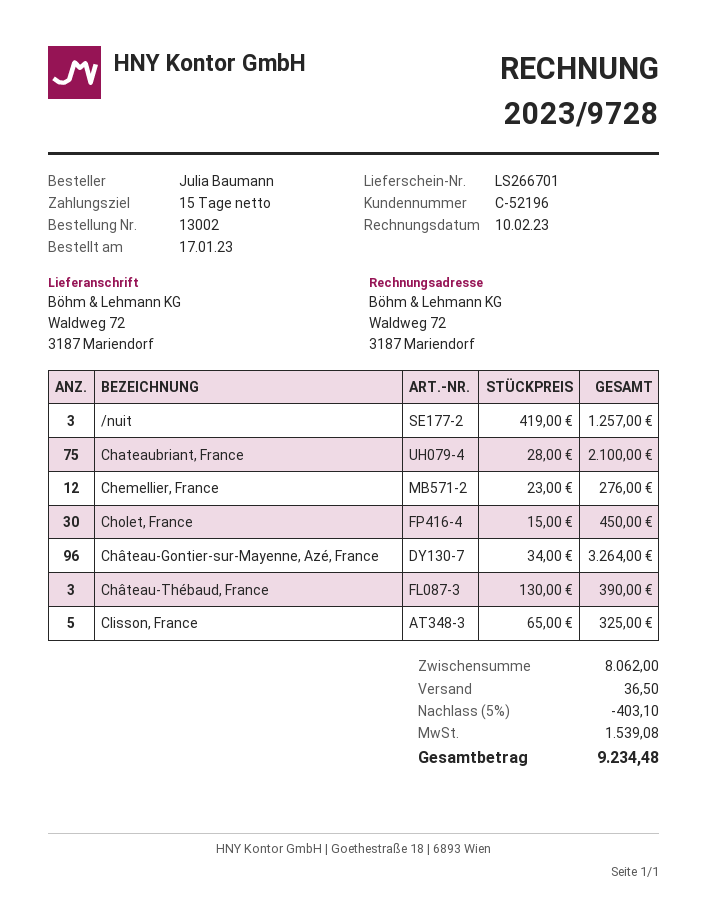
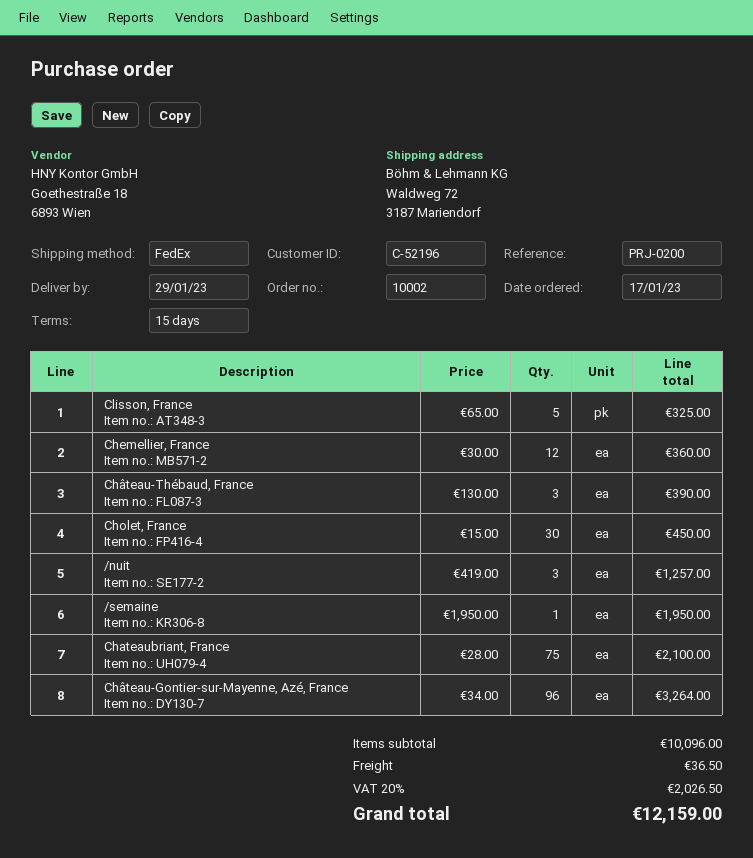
order number: 13002 -> 10002
Chemellier, France: 12 x 23.00 = 276.00 -> 12 x 30.00 = 360.00
/semaine: none -> 1 x 1950.00 = 1950.00
subtotal: 8062.00 -> 10096.00
discount: 5% = 403.10 -> none
tax: 1539.08 -> 2026.50
total: 9234.48 -> 12159.00

